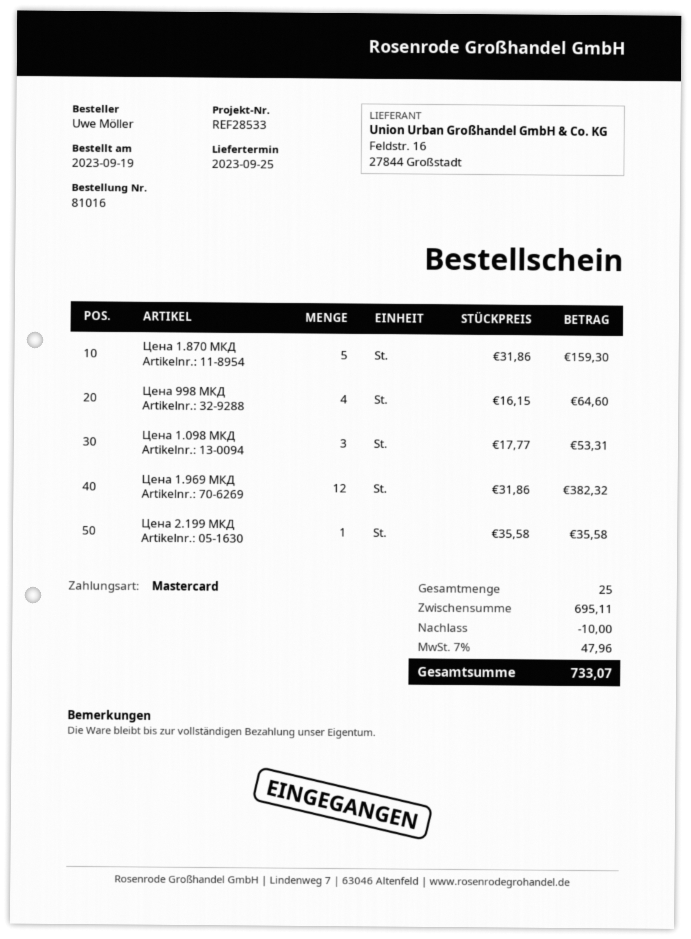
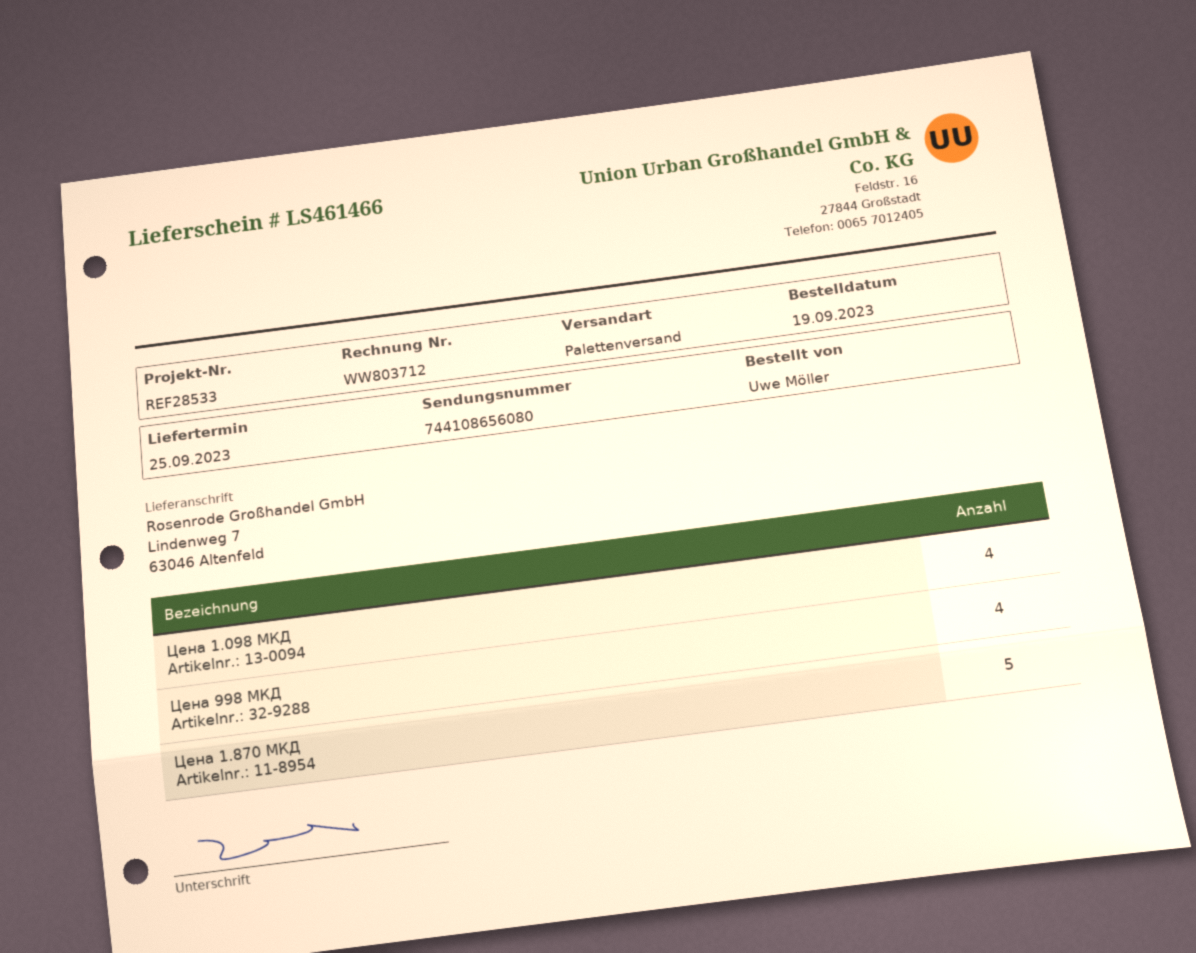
Цена 1.098 МКД: 3 -> 4
Цена 1.969 МКД: 12 -> none
Цена 2.199 МКД: 1 -> none

